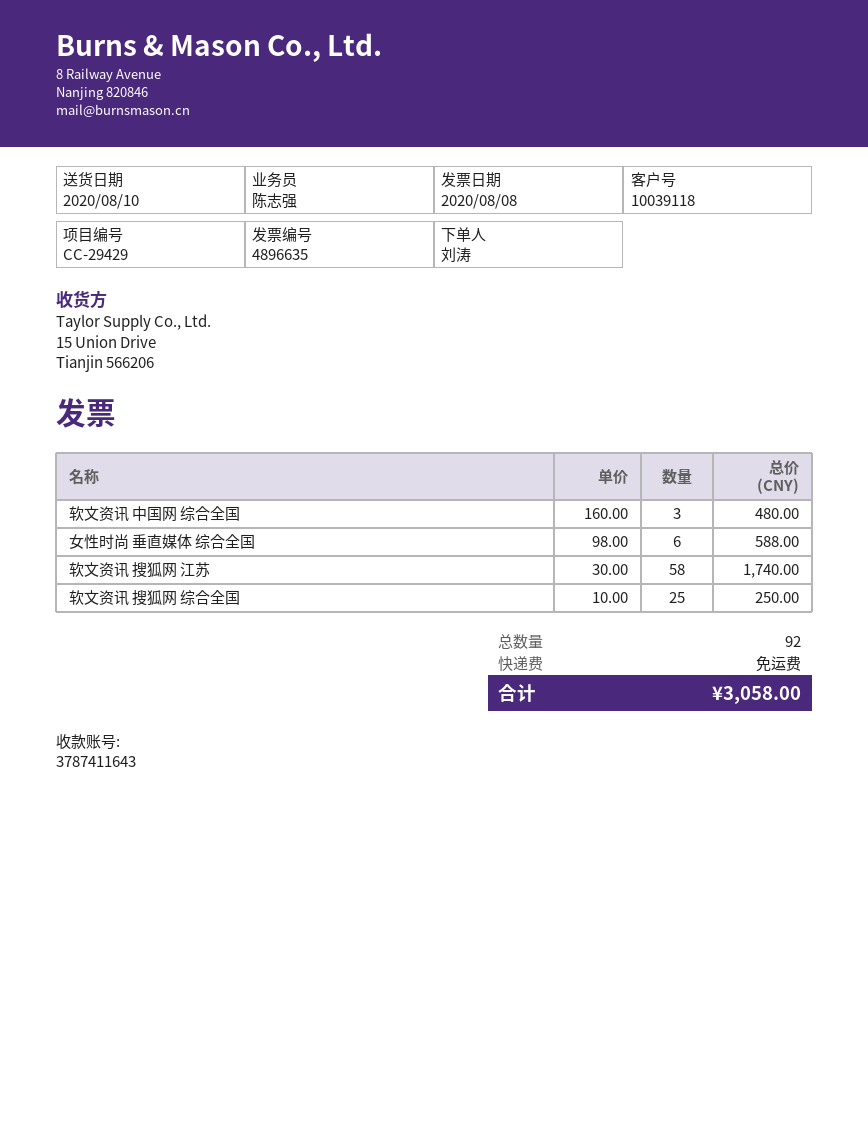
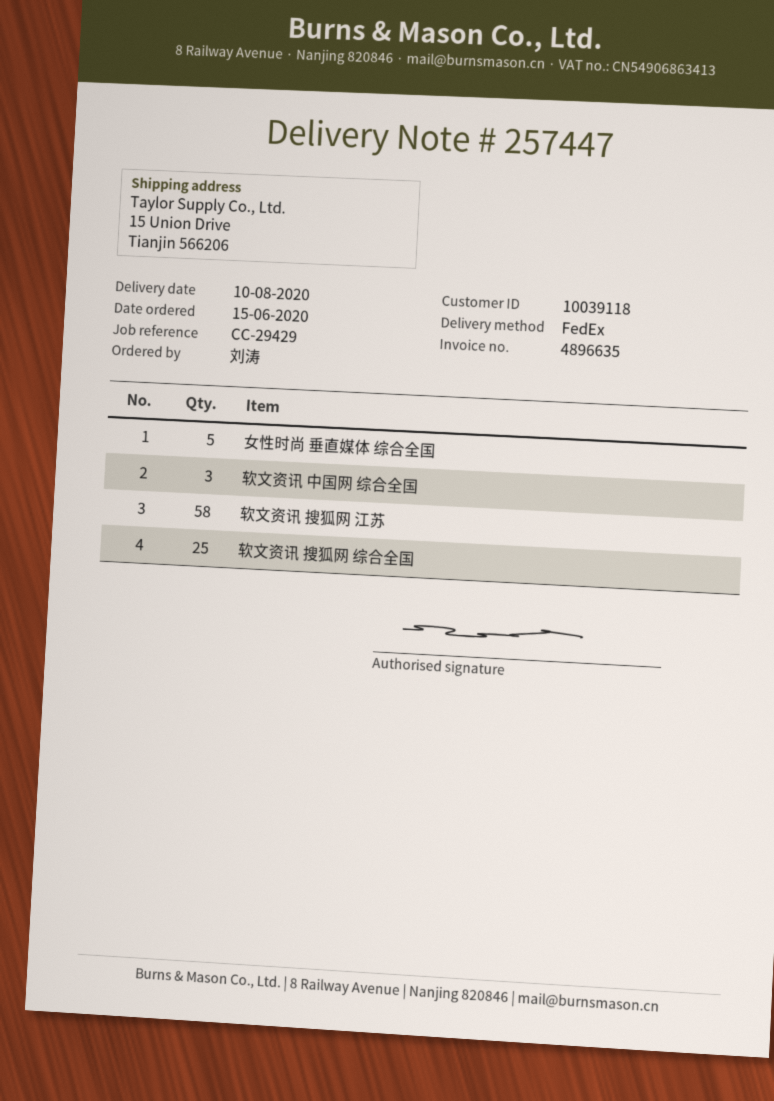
女性时尚 垂直媒体 综合全国: 6 -> 5

